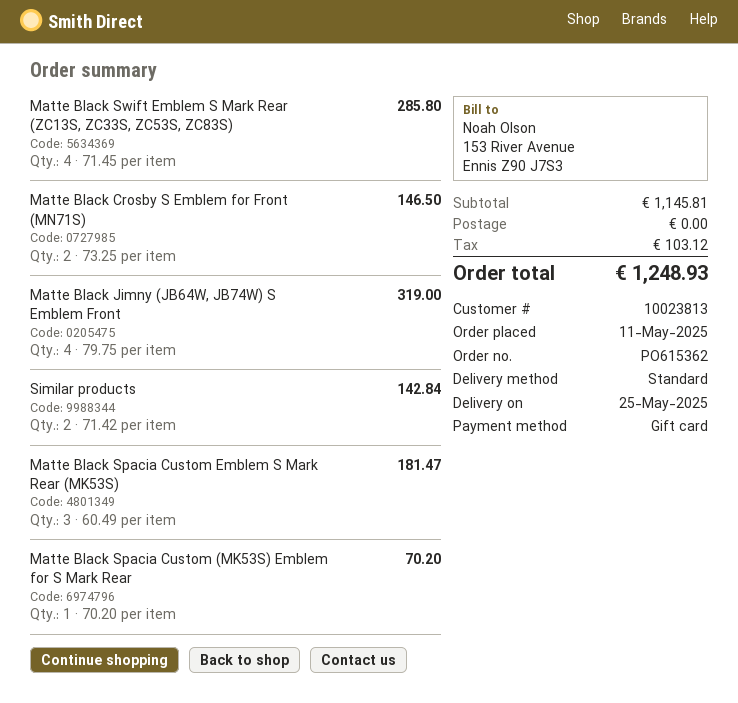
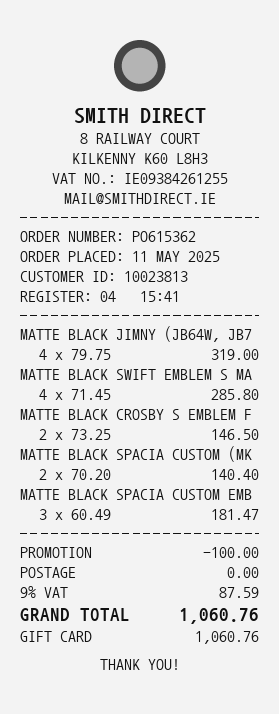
Similar products: 2 x 71.42 = 142.84 -> none
Matte Black Spacia Custom (MK53S) Emblem for S Mark Rear: 1 x 70.20 = 70.20 -> 2 x 70.20 = 140.40
discount: none -> 100.00
tax: 103.12 -> 87.59
total: 1248.93 -> 1060.76

